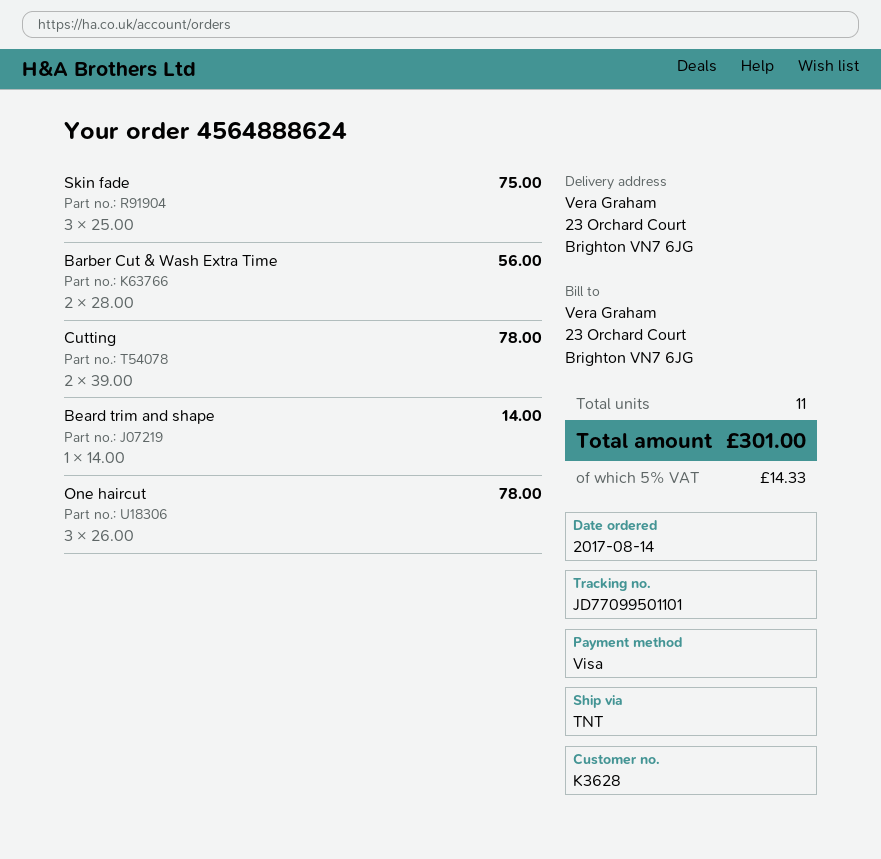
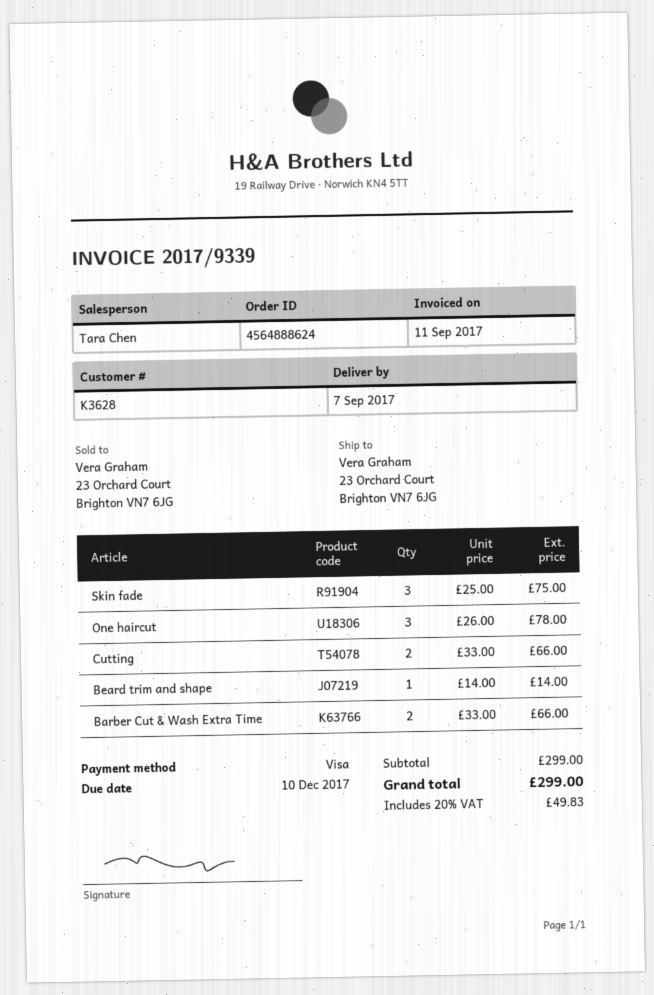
Barber Cut & Wash Extra Time: 2 x 28.00 = 56.00 -> 2 x 33.00 = 66.00
Cutting: 2 x 39.00 = 78.00 -> 2 x 33.00 = 66.00
tax: 5% = 14.33 -> 20% = 49.83
total: 301.00 -> 299.00

